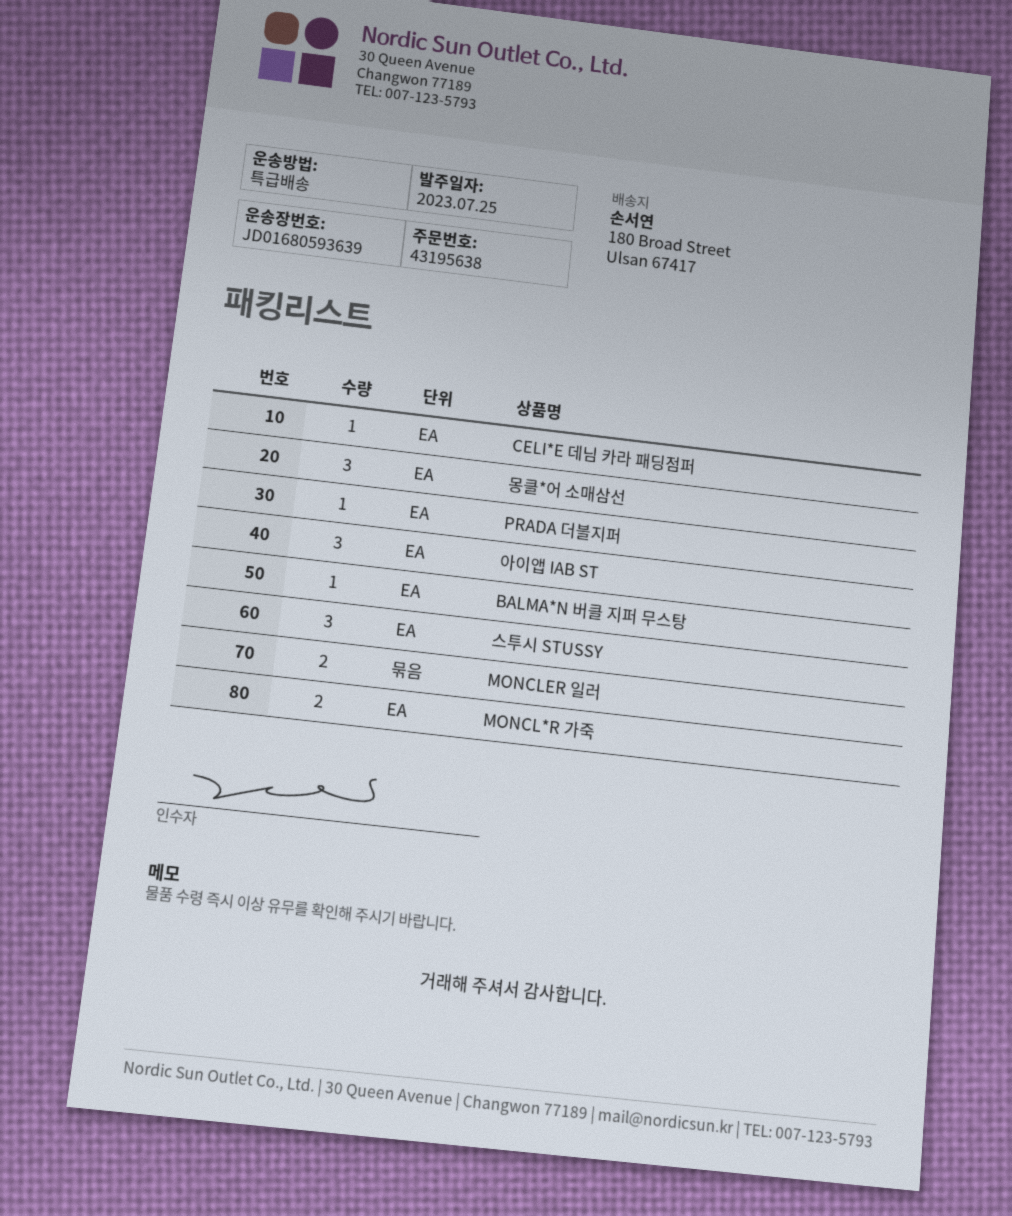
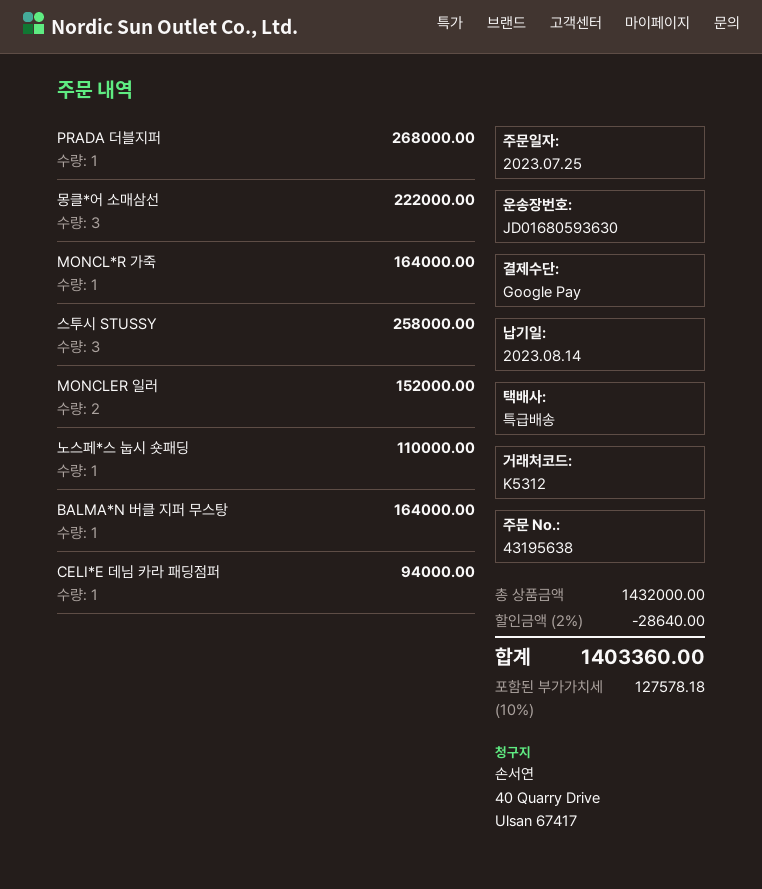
tracking number: JD01680593639 -> JD01680593630
아이앱 IAB ST: 3 -> none
MONCL*R 가죽: 2 -> 1
노스페*스 눕시 숏패딩: none -> 1

